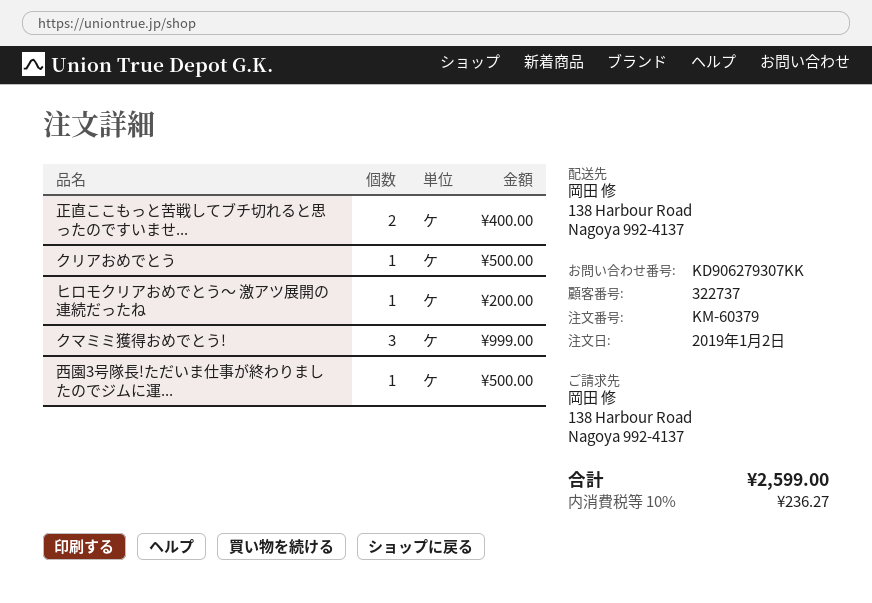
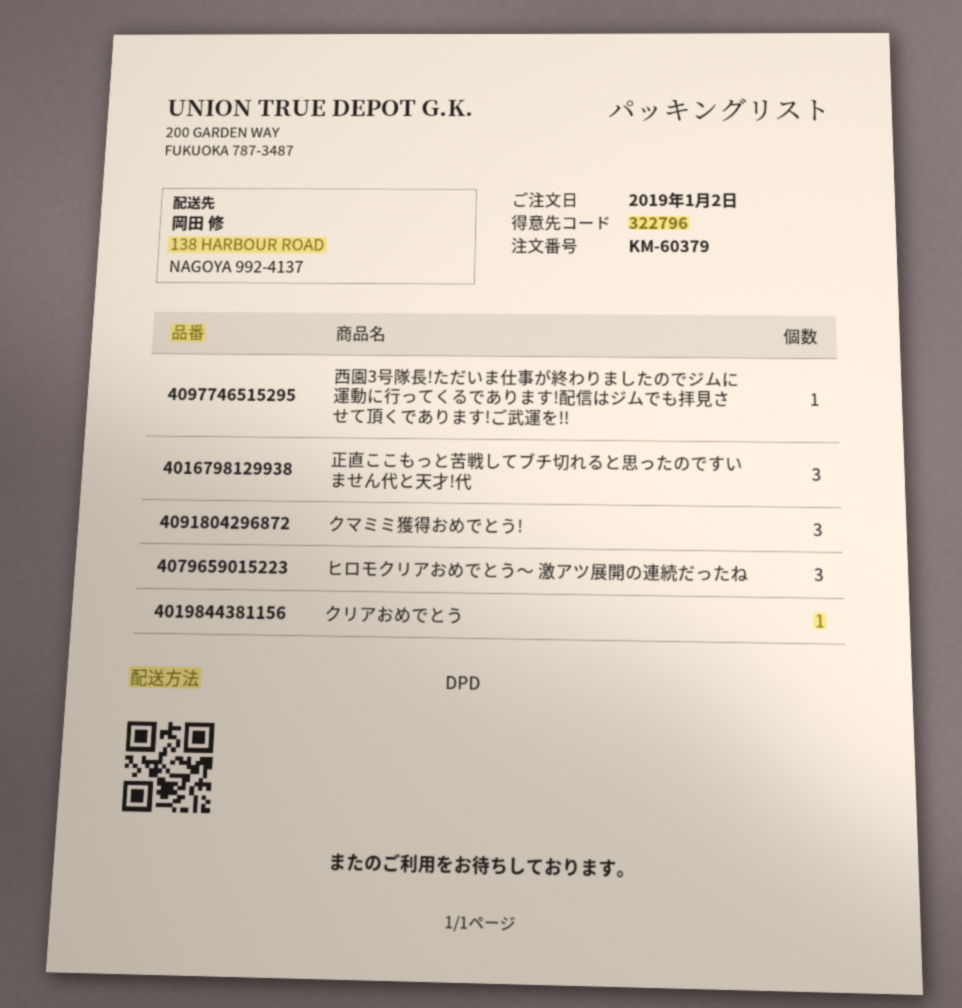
customer number: 322737 -> 322796
正直ここもっと苦戦してブチ切れると思ったのですいませ...: 2 -> 3
ヒロモクリアおめでとう〜 激アツ展開の連続だったね: 1 -> 3

